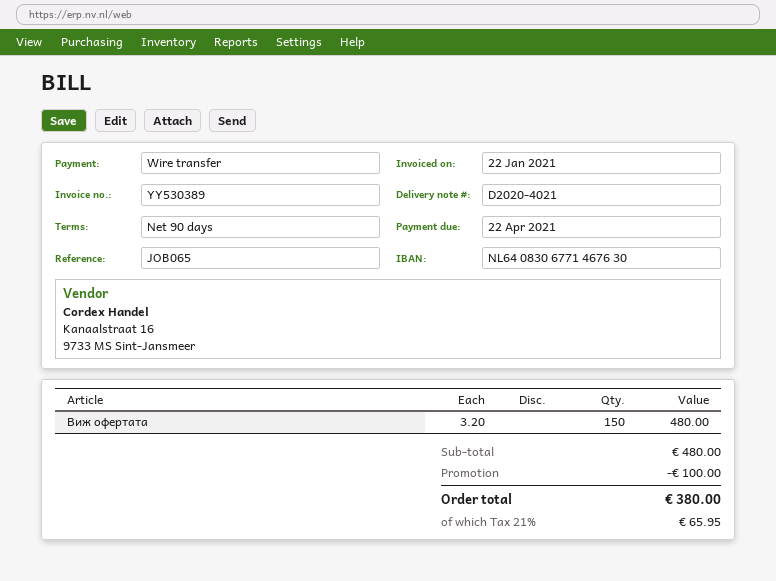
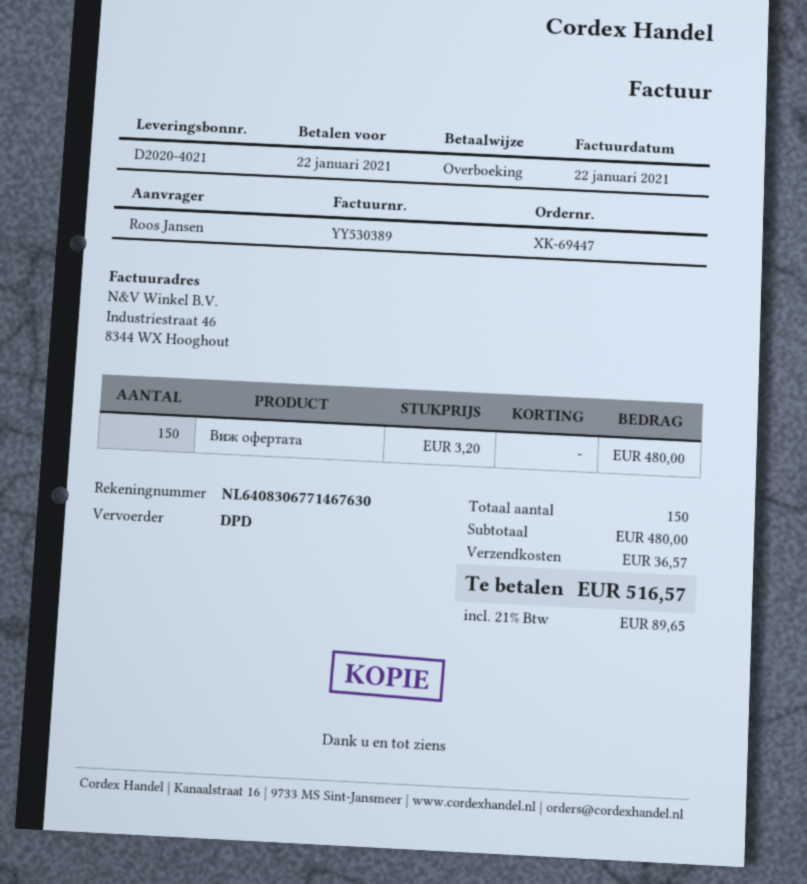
due date: 2021-04-22 -> 2021-01-22
discount: 100.00 -> none
shipping: none -> 36.57
tax: 21% = 65.95 -> 21% = 89.65
total: 380.00 -> 516.57

